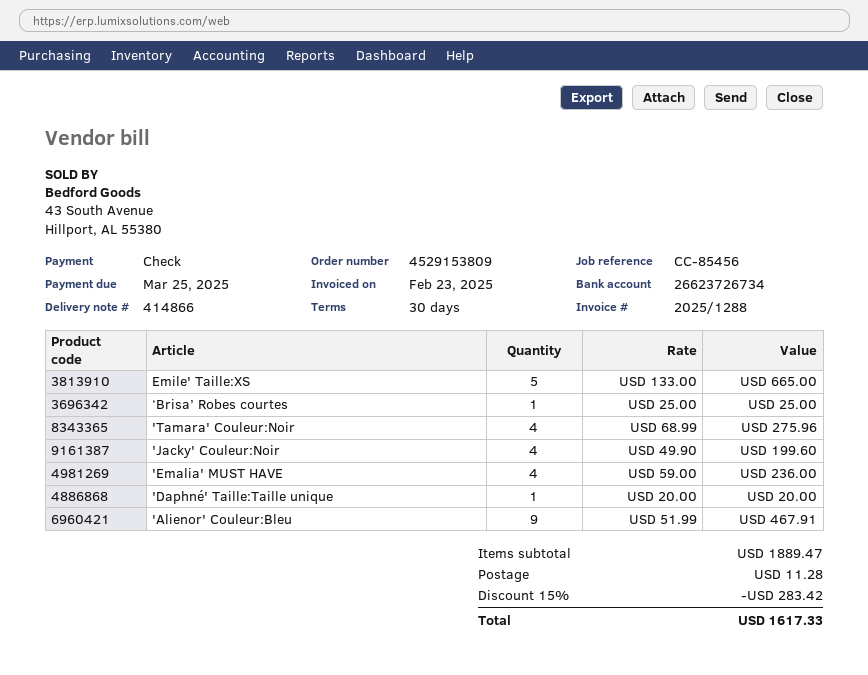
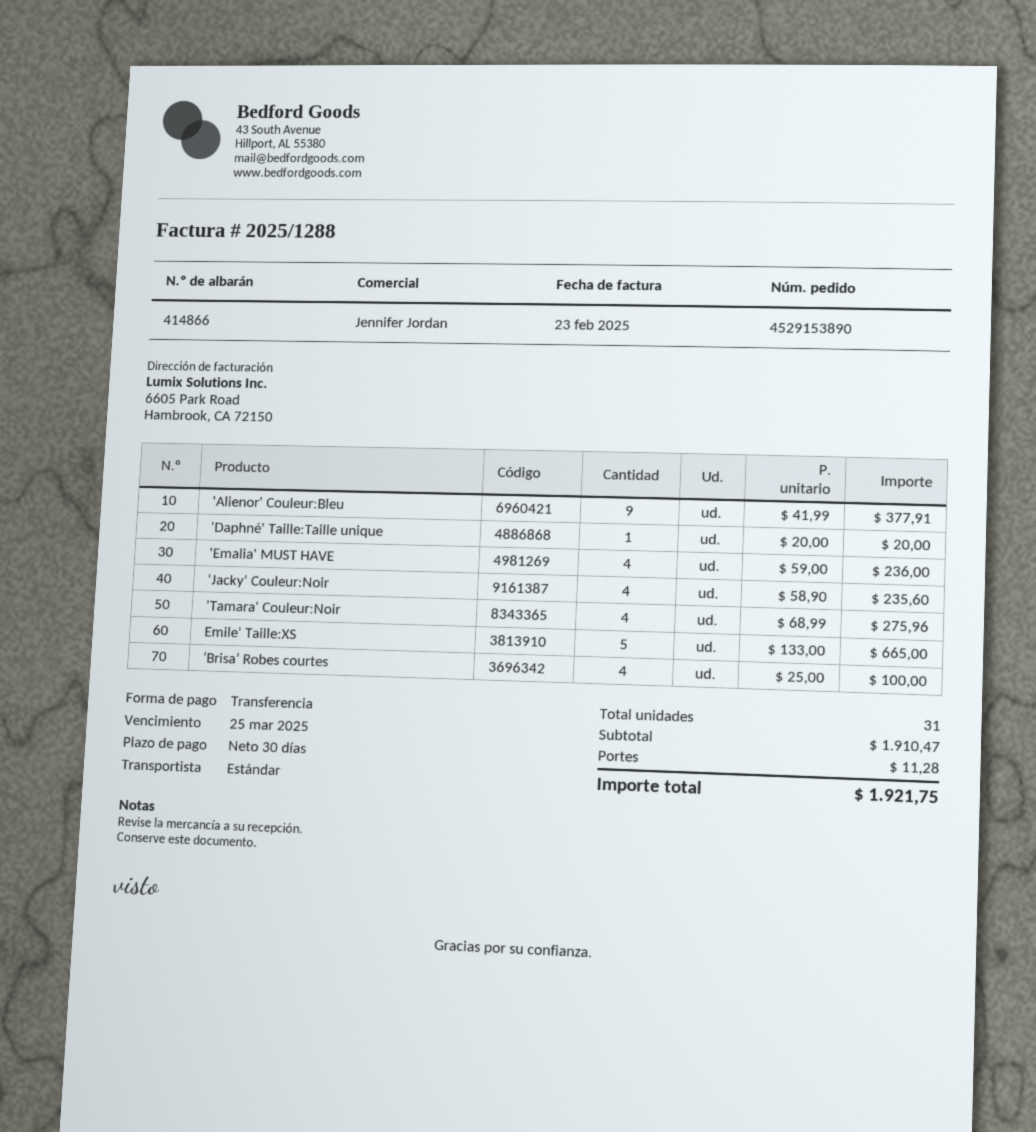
order number: 4529153809 -> 4529153890
payment method: cheque -> bank transfer
‘Brisa’ Robes courtes: 1 x 25.00 = 25.00 -> 4 x 25.00 = 100.00
'Jacky' Couleur:Noir: 4 x 49.90 = 199.60 -> 4 x 58.90 = 235.60
'Alienor' Couleur:Bleu: 9 x 51.99 = 467.91 -> 9 x 41.99 = 377.91
subtotal: 1889.47 -> 1910.47
discount: 15% = 283.42 -> none
total: 1617.33 -> 1921.75

